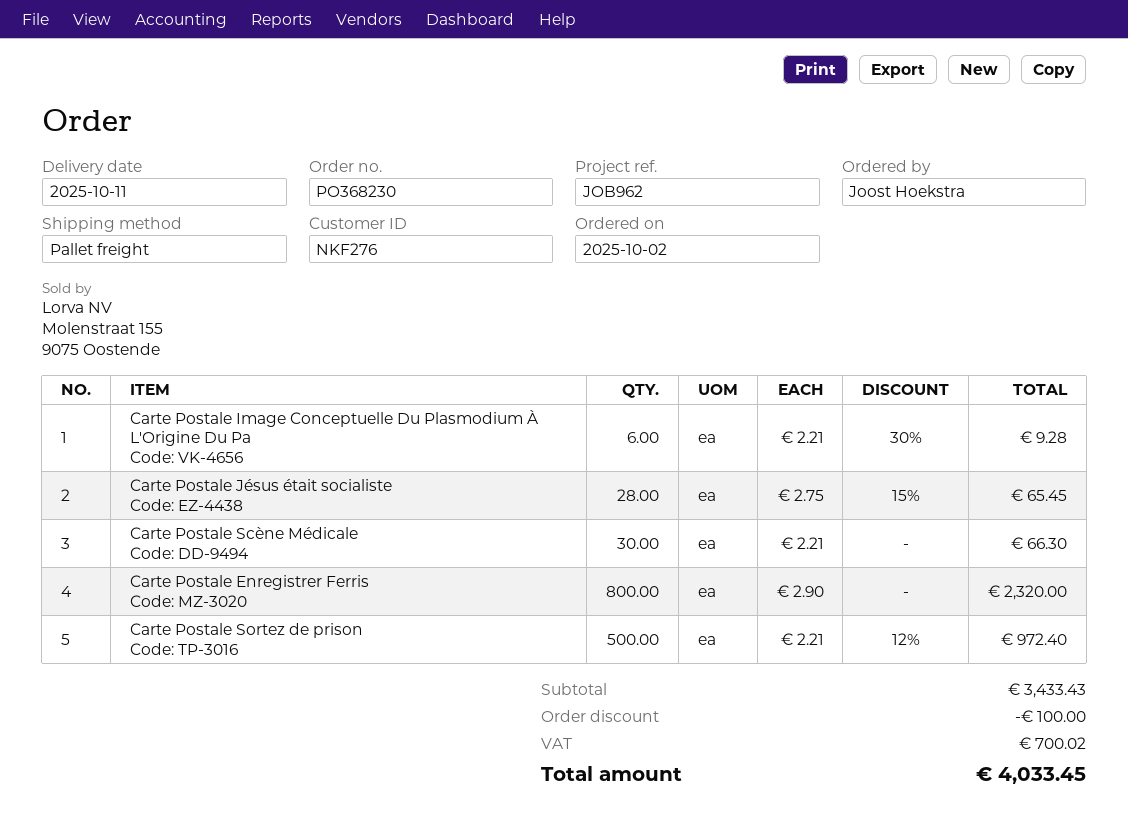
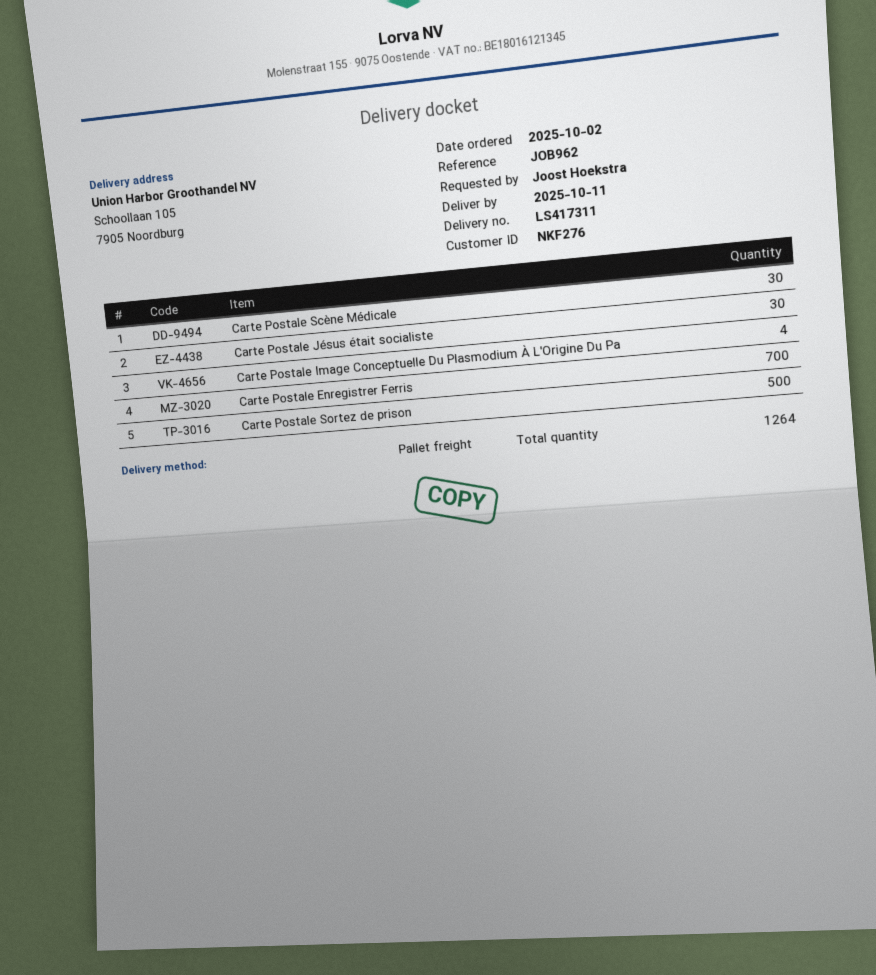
Carte Postale Image Conceptuelle Du Plasmodium À L'Origine Du Pa: 6 -> 4
Carte Postale Jésus était socialiste: 28 -> 30
Carte Postale Enregistrer Ferris: 800 -> 700

